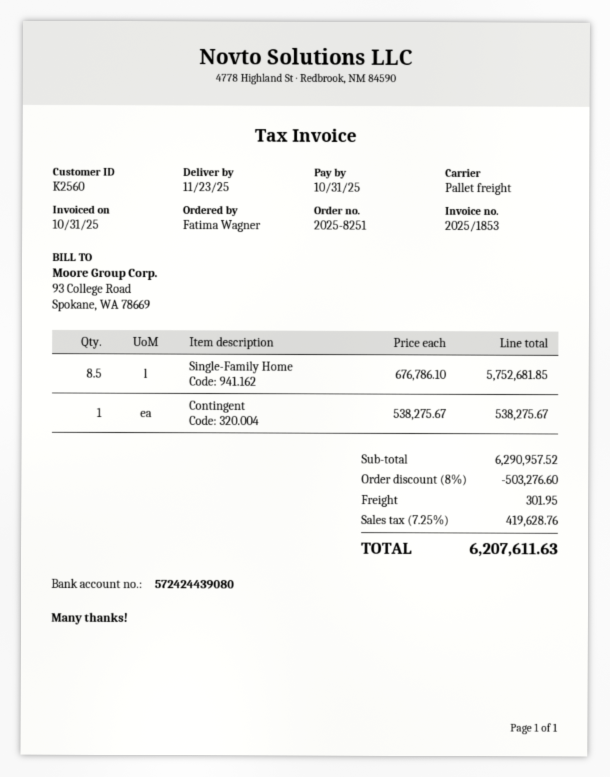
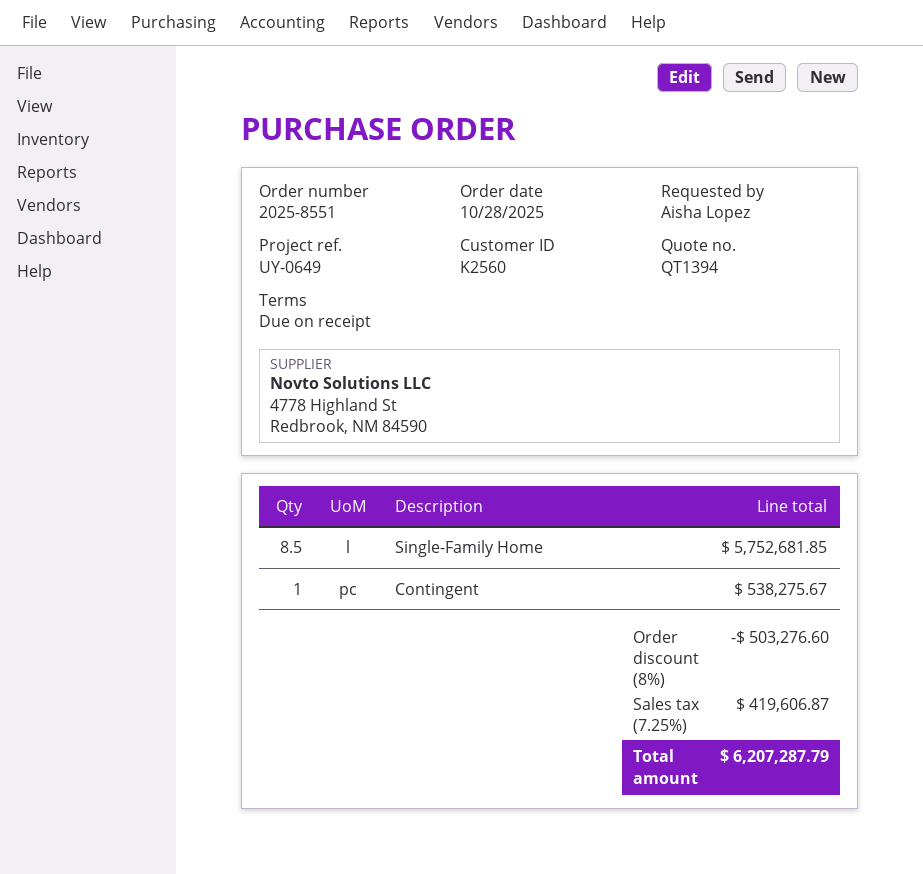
order number: 2025-8251 -> 2025-8551
ordered by: Fatima Wagner -> Aisha Lopez
shipping: 301.95 -> none
tax: 7.25% = 419628.76 -> 7.25% = 419606.87
total: 6207611.63 -> 6207287.79

